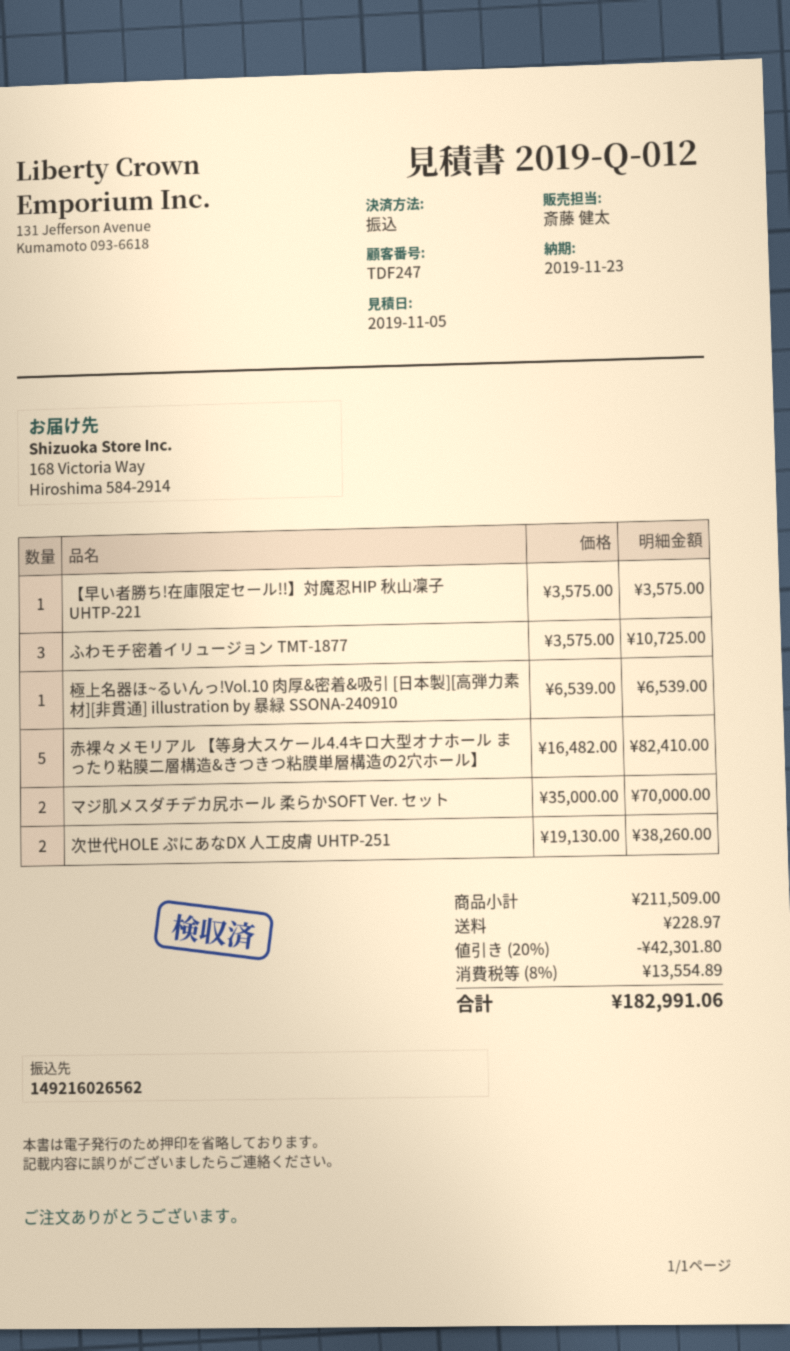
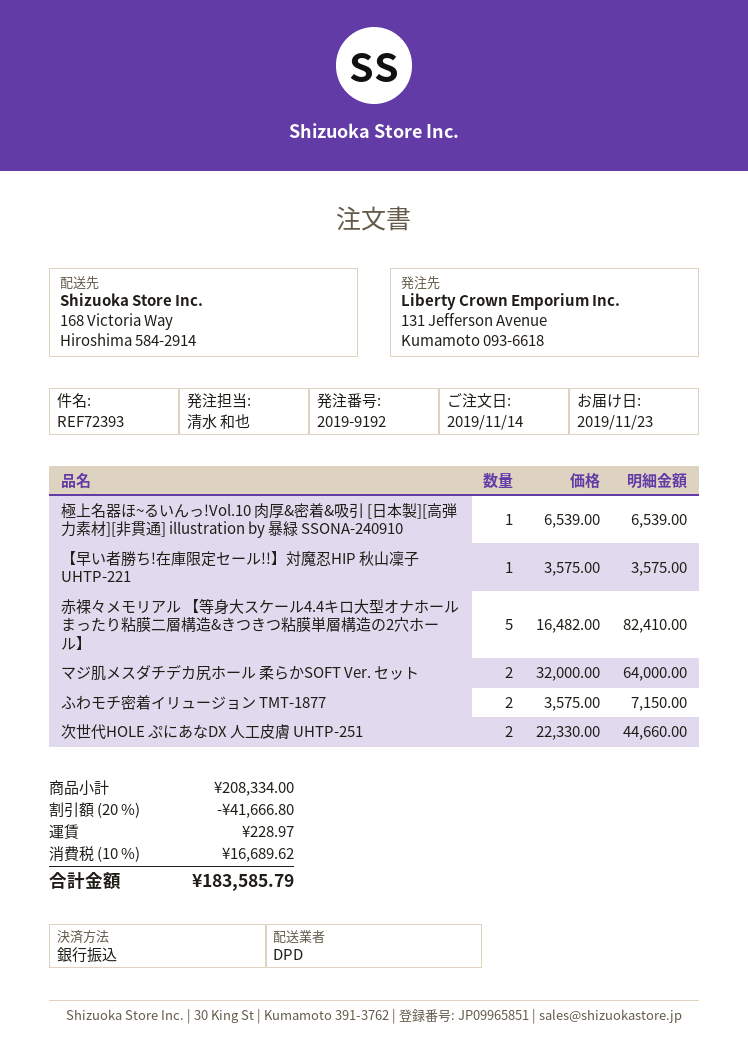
ふわモチ密着イリュージョン TMT-1877: 3 x 3575.00 = 10725.00 -> 2 x 3575.00 = 7150.00
マジ肌メスダチデカ尻ホール 柔らかSOFT Ver. セット: 2 x 35000.00 = 70000.00 -> 2 x 32000.00 = 64000.00
次世代HOLE ぷにあなDX 人工皮膚 UHTP-251: 2 x 19130.00 = 38260.00 -> 2 x 22330.00 = 44660.00
subtotal: 211509.00 -> 208334.00
discount: 20% = 42301.80 -> 20% = 41666.80
tax: 8% = 13554.89 -> 10% = 16689.62
total: 182991.06 -> 183585.79

